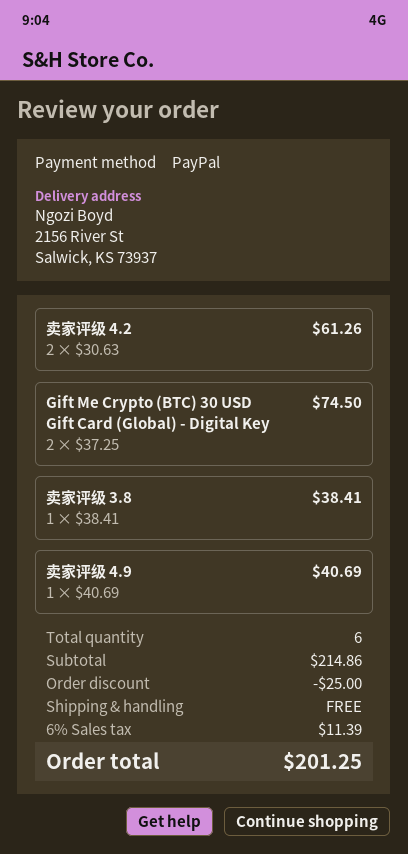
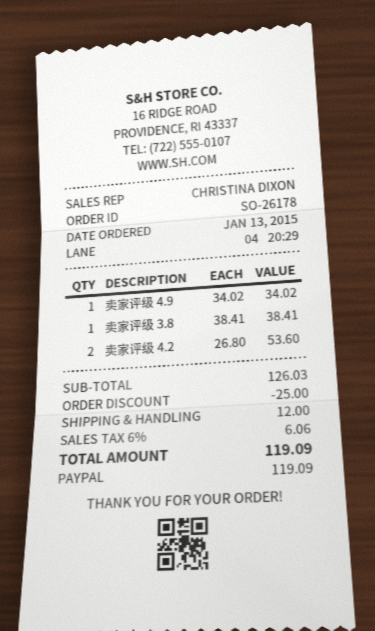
卖家评级 4.2: 2 x 30.63 = 61.26 -> 2 x 26.80 = 53.60
Gift Me Crypto (BTC) 30 USD Gift Card (Global) - Digital Key: 2 x 37.25 = 74.50 -> none
卖家评级 4.9: 1 x 40.69 = 40.69 -> 1 x 34.02 = 34.02
subtotal: 214.86 -> 126.03
shipping: 0.00 -> 12.00
tax: 6% = 11.39 -> 6% = 6.06
total: 201.25 -> 119.09

